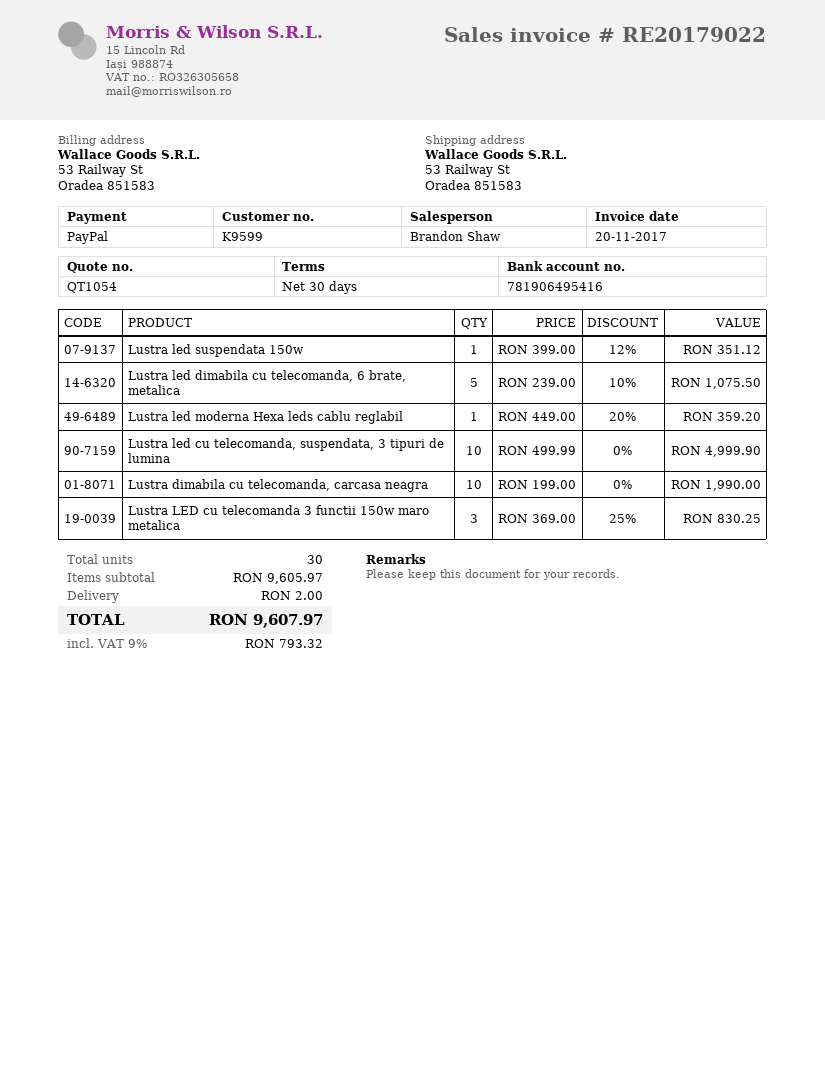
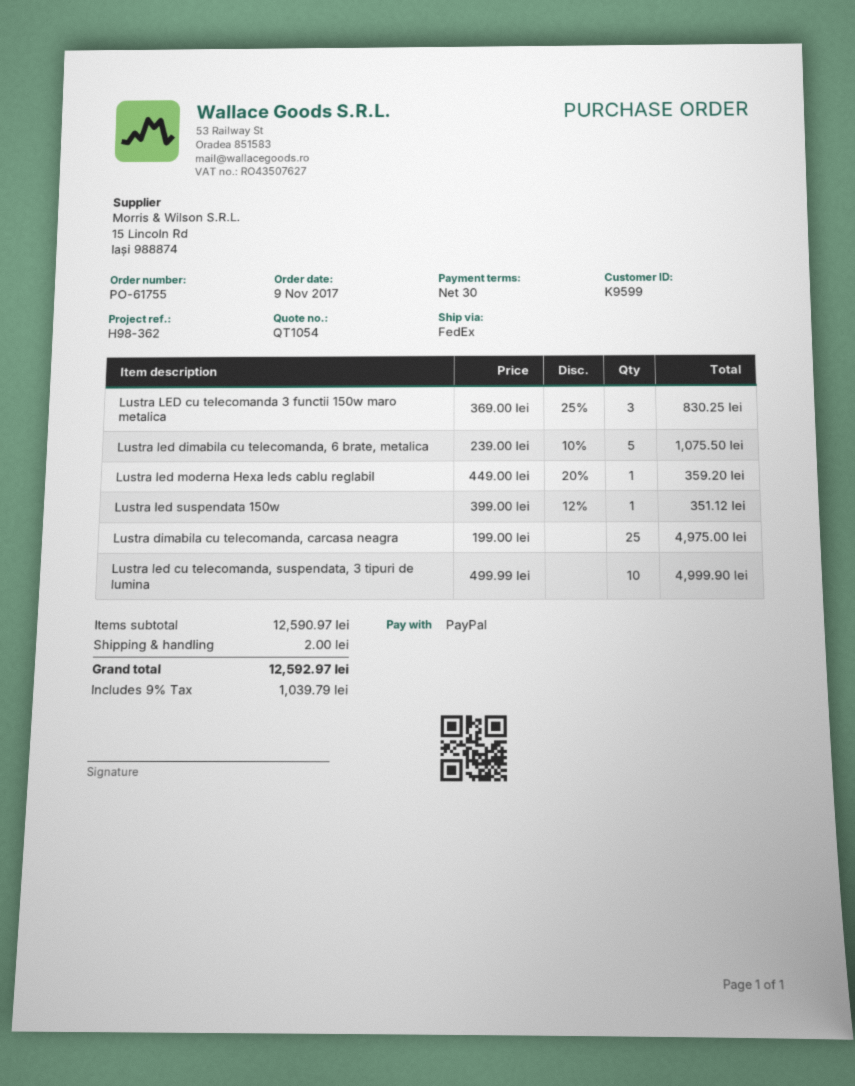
Lustra dimabila cu telecomanda, carcasa neagra: 10 x 199.00 = 1990.00 -> 25 x 199.00 = 4975.00
subtotal: 9605.97 -> 12590.97
tax: 9% = 793.32 -> 9% = 1039.79
total: 9607.97 -> 12592.97

